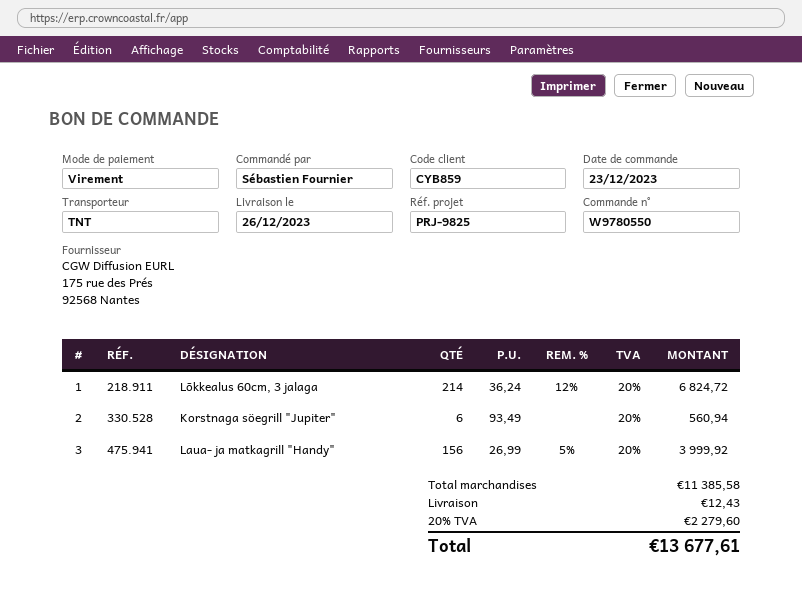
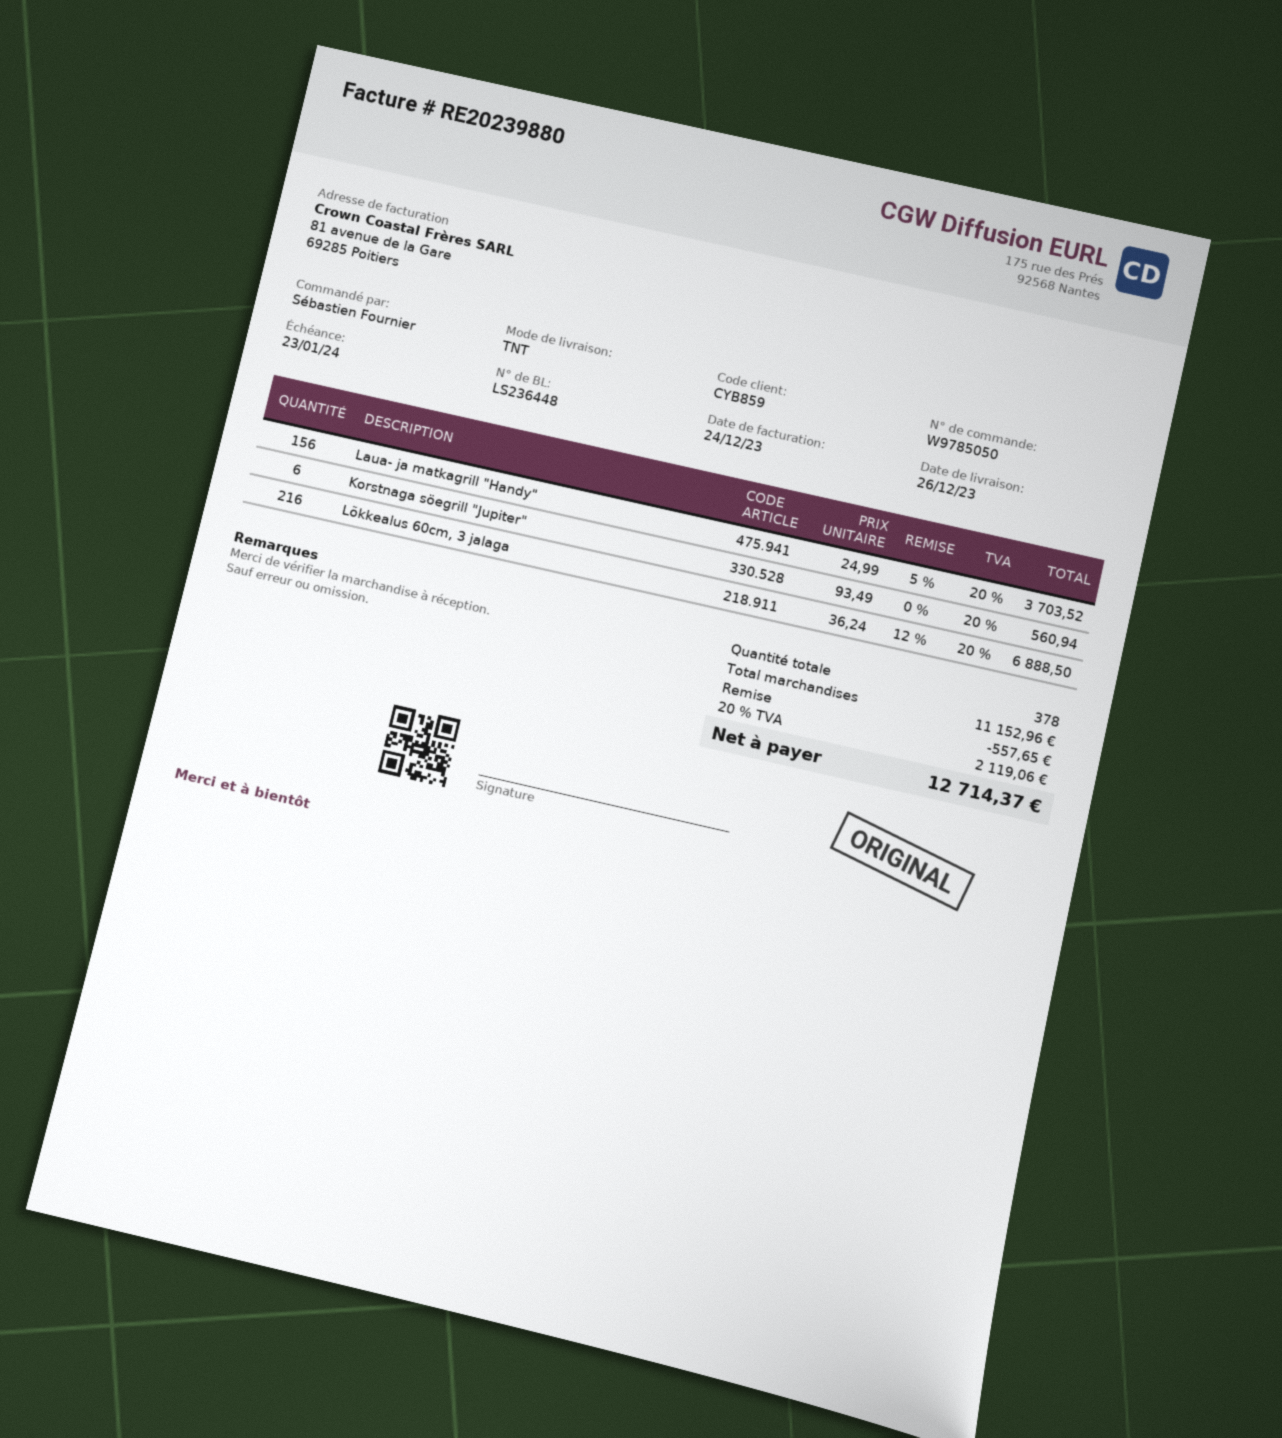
order number: W9780550 -> W9785050
Lõkkealus 60cm, 3 jalaga: 214 x 36.24 - 12% = 6824.72 -> 216 x 36.24 - 12% = 6888.50
Laua- ja matkagrill "Handy": 156 x 26.99 - 5% = 3999.92 -> 156 x 24.99 - 5% = 3703.52
subtotal: 11385.58 -> 11152.96
discount: none -> 557.65
shipping: 12.43 -> none
tax: 20% = 2279.60 -> 20% = 2119.06
total: 13677.61 -> 12714.37

